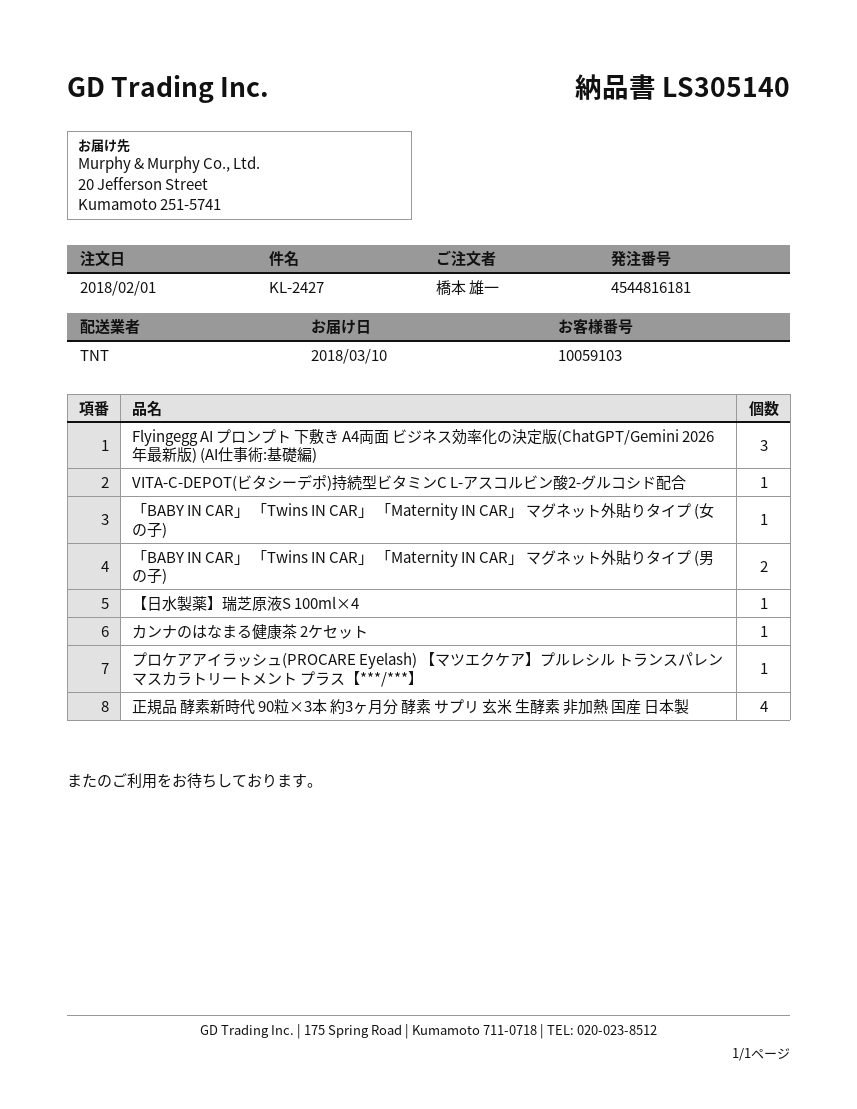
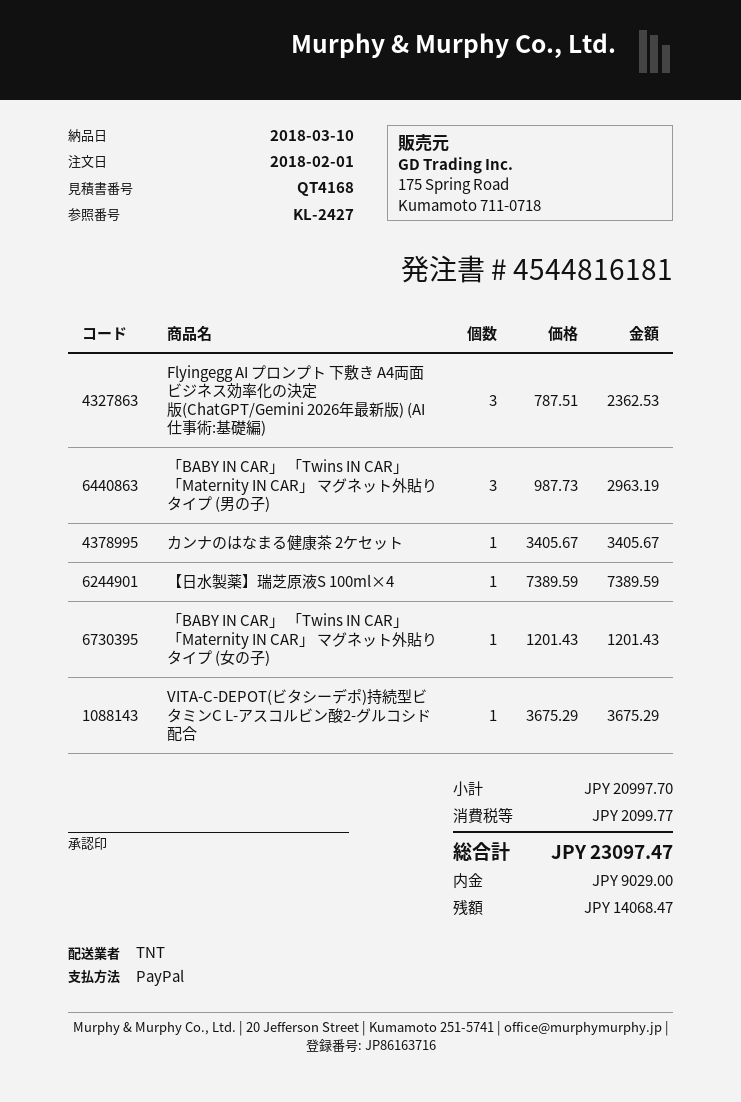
「BABY IN CAR」 「Twins IN CAR」 「Maternity IN CAR」 マグネット外貼りタイプ (男の子): 2 -> 3
プロケアアイラッシュ(PROCARE Eyelash) 【マツエクケア】プルレシル トランスパレンマスカラトリートメント プラス【***/***】: 1 -> none
正規品 酵素新時代 90粒×3本 約3ヶ月分 酵素 サプリ 玄米 生酵素 非加熱 国産 日本製: 4 -> none

